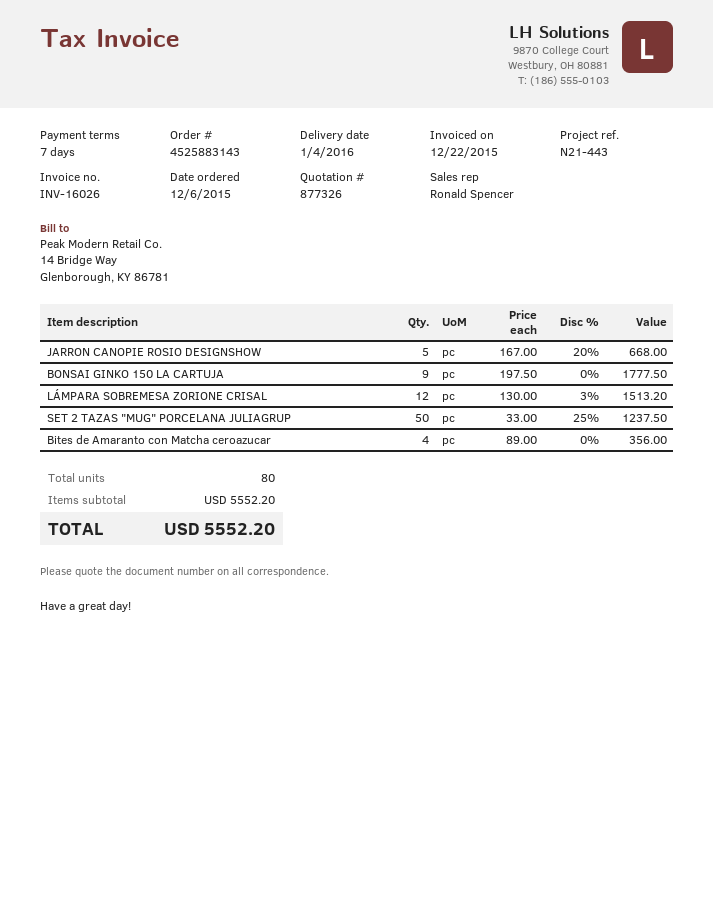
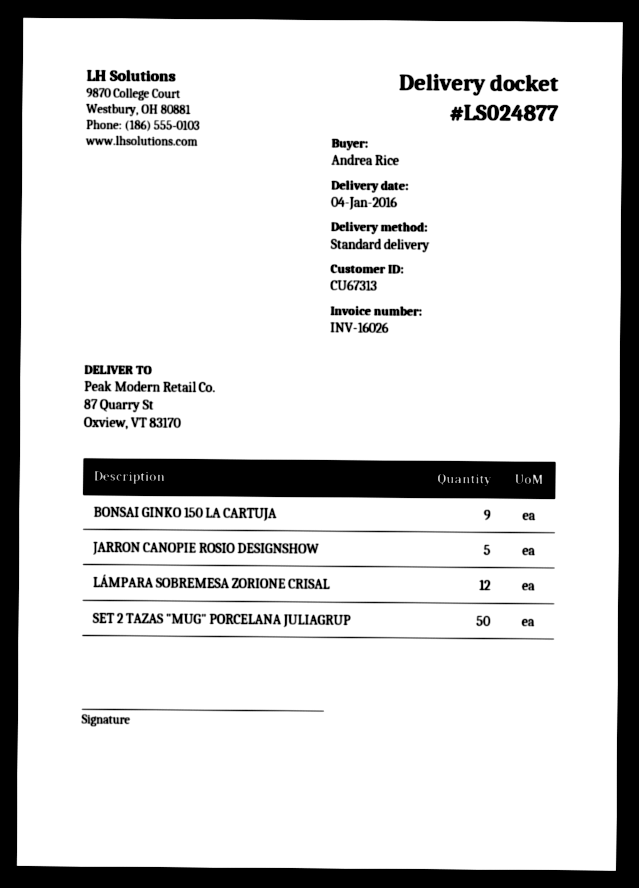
Bites de Amaranto con Matcha ceroazucar: 4 -> none

